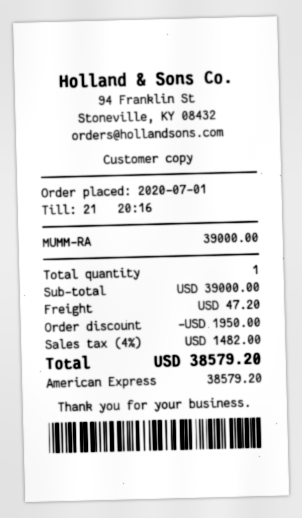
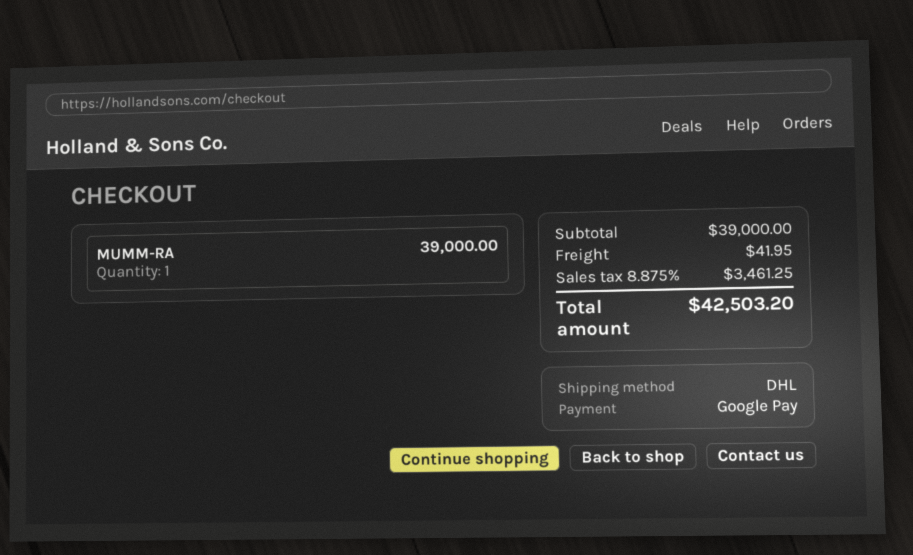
payment method: American Express -> Google Pay
discount: 1950.00 -> none
shipping: 47.20 -> 41.95
tax: 4% = 1482.00 -> 8.875% = 3461.25
total: 38579.20 -> 42503.20

